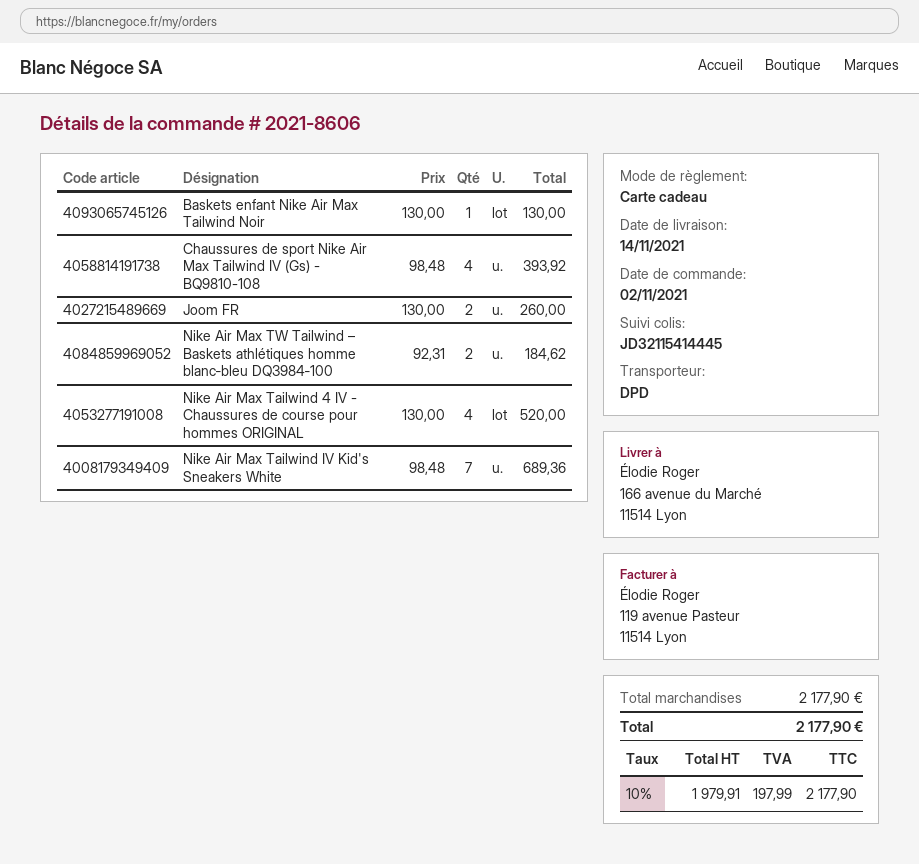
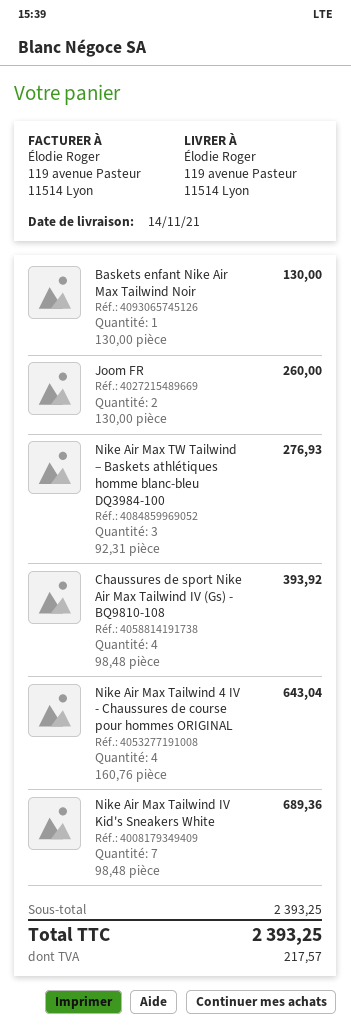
ship to: 166 avenue du Marché, 11514 Lyon -> 119 avenue Pasteur, 11514 Lyon
Nike Air Max TW Tailwind – Baskets athlétiques homme blanc‑bleu DQ3984‑100: 2 x 92.31 = 184.62 -> 3 x 92.31 = 276.93
Nike Air Max Tailwind 4 IV - Chaussures de course pour hommes ORIGINAL: 4 x 130.00 = 520.00 -> 4 x 160.76 = 643.04
subtotal: 2177.90 -> 2393.25
tax: 197.99 -> 217.57
total: 2177.90 -> 2393.25

